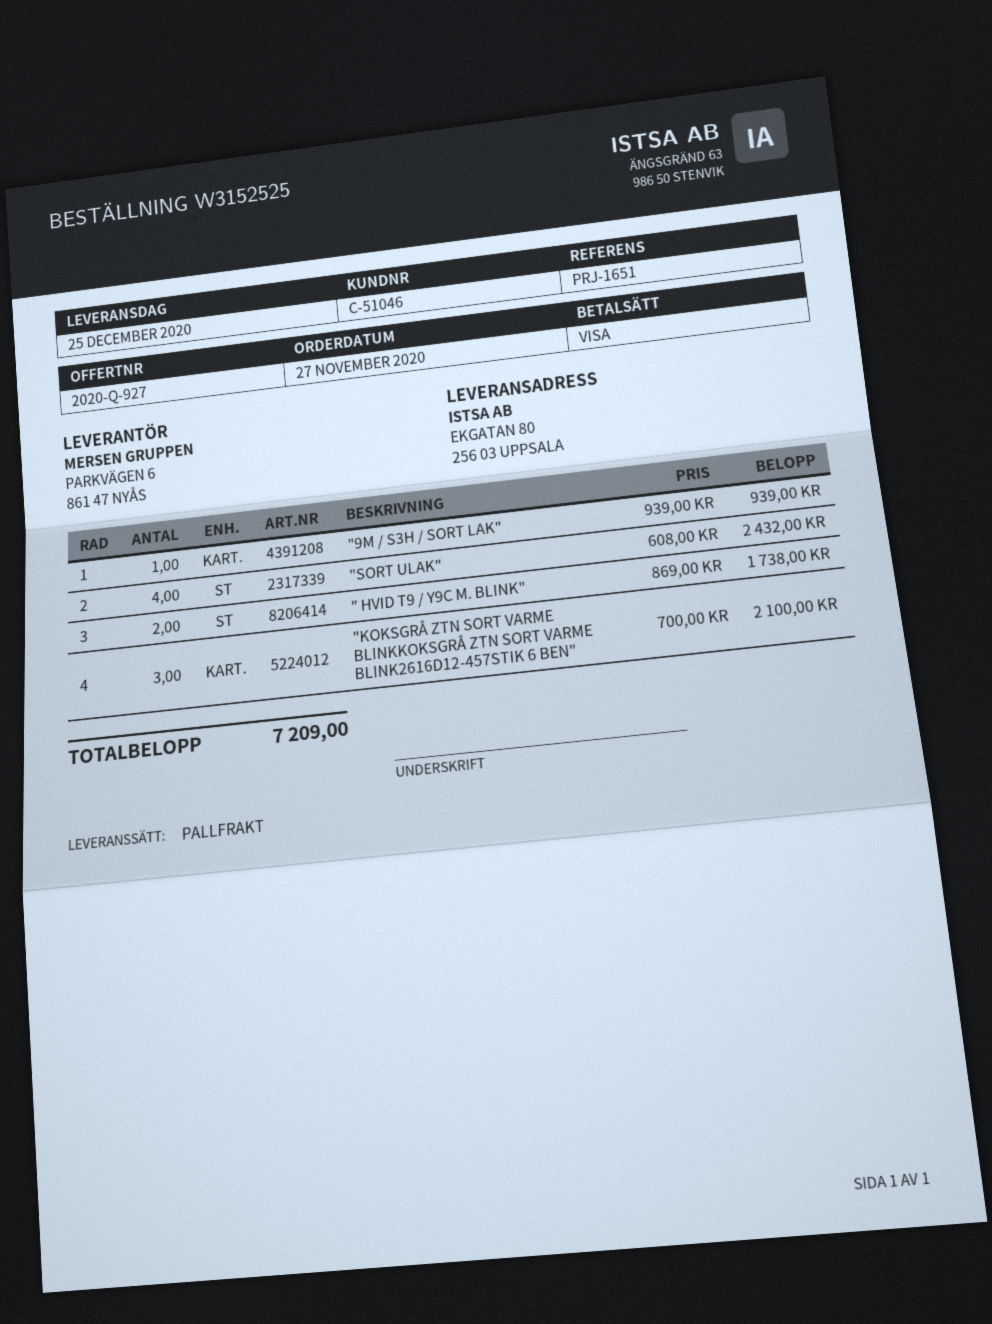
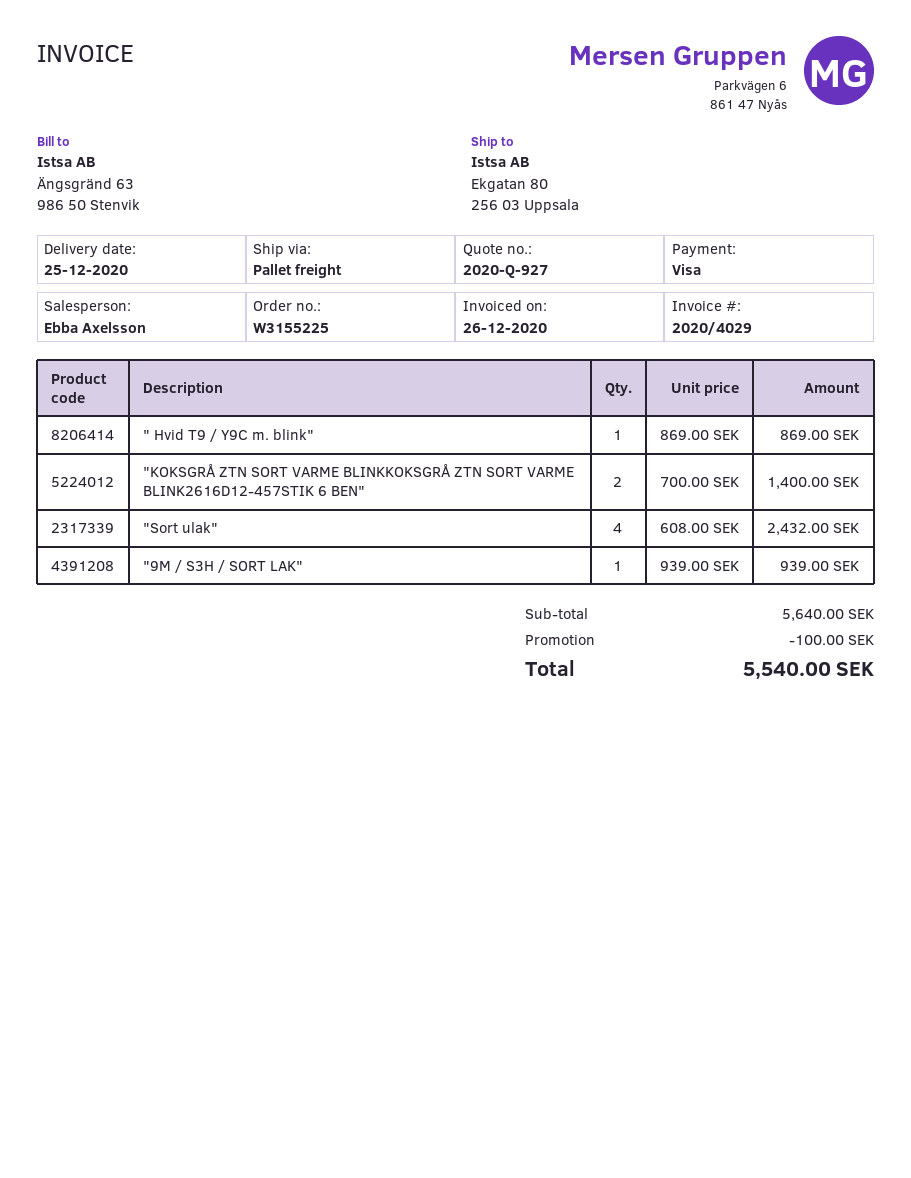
order number: W3152525 -> W3155225
" HVID T9 / Y9C M. BLINK": 2 x 869.00 = 1738.00 -> 1 x 869.00 = 869.00
"KOKSGRÅ ZTN SORT VARME BLINKKOKSGRÅ ZTN SORT VARME BLINK2616D12-457STIK 6 BEN": 3 x 700.00 = 2100.00 -> 2 x 700.00 = 1400.00
discount: none -> 100.00
total: 7209.00 -> 5540.00

